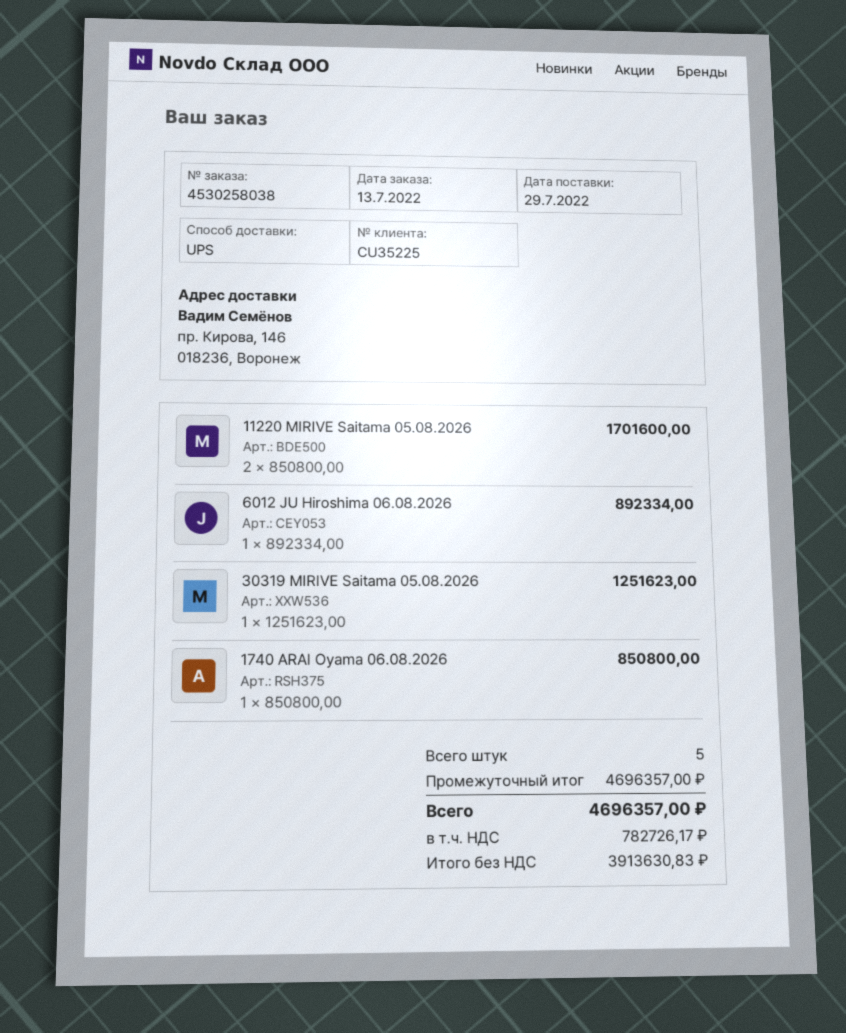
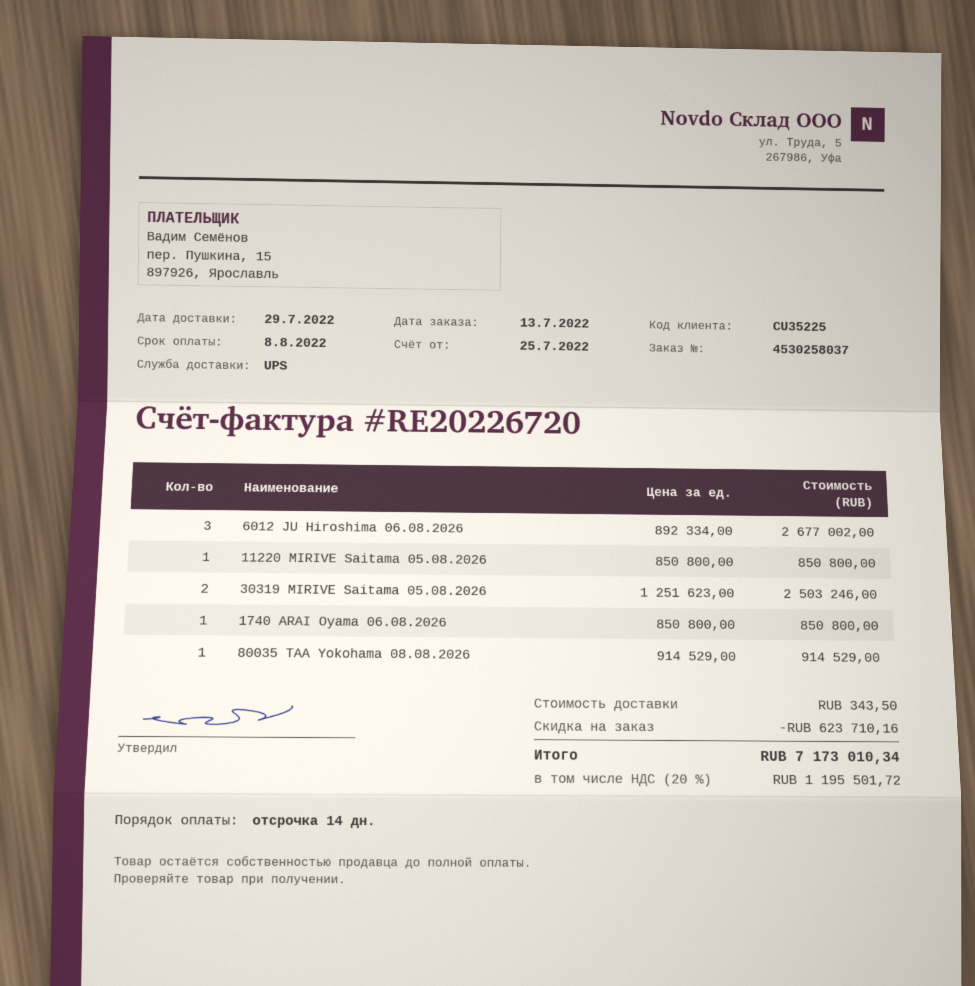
order number: 4530258038 -> 4530258037
11220 MIRIVE Saitama 05.08.2026: 2 x 850800.00 = 1701600.00 -> 1 x 850800.00 = 850800.00
6012 JU Hiroshima 06.08.2026: 1 x 892334.00 = 892334.00 -> 3 x 892334.00 = 2677002.00
30319 MIRIVE Saitama 05.08.2026: 1 x 1251623.00 = 1251623.00 -> 2 x 1251623.00 = 2503246.00
80035 TAA Yokohama 08.08.2026: none -> 1 x 914529.00 = 914529.00
discount: none -> 623710.16
shipping: none -> 343.50
tax: 782726.17 -> 1195501.72
total: 4696357.00 -> 7173010.34

